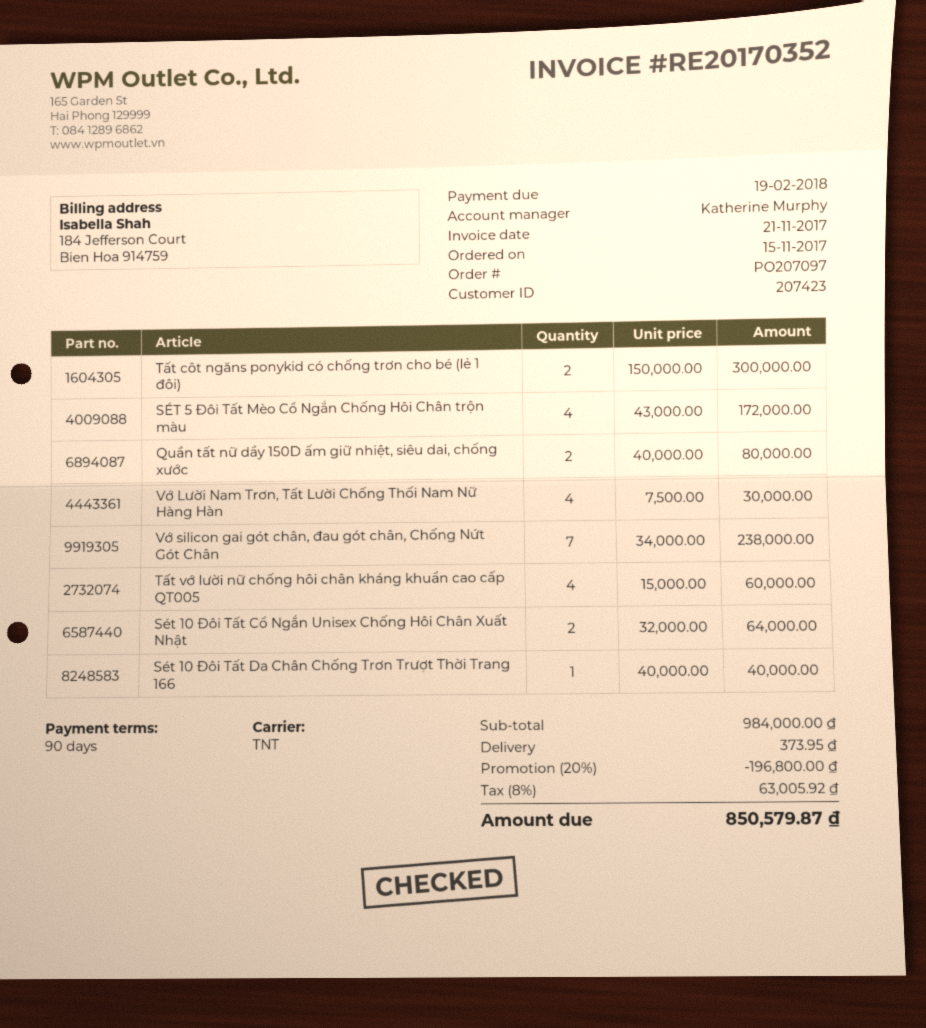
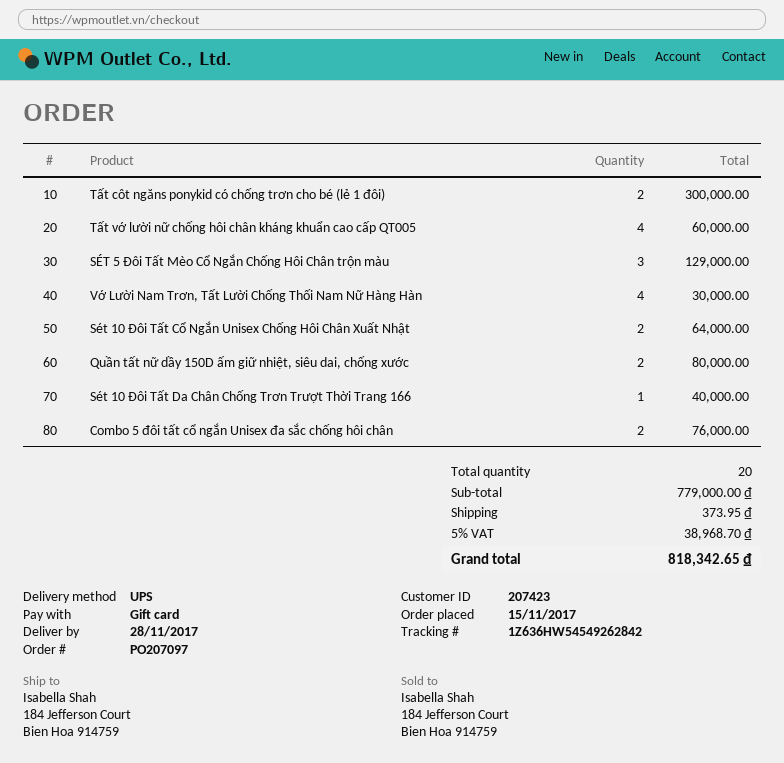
shipping method: TNT -> UPS
SÉT 5 Đôi Tất Mèo Cổ Ngắn Chống Hôi Chân trộn màu: 4 for 172000.00 -> 3 for 129000.00
Vớ silicon gai gót chân, đau gót chân, Chống Nứt Gót Chân: 7 for 238000.00 -> none
Combo 5 đôi tất cổ ngắn Unisex đa sắc chống hôi chân: none -> 2 for 76000.00
subtotal: 984000.00 -> 779000.00
discount: 20% = 196800.00 -> none
tax: 8% = 63005.92 -> 5% = 38968.70
total: 850579.87 -> 818342.65

